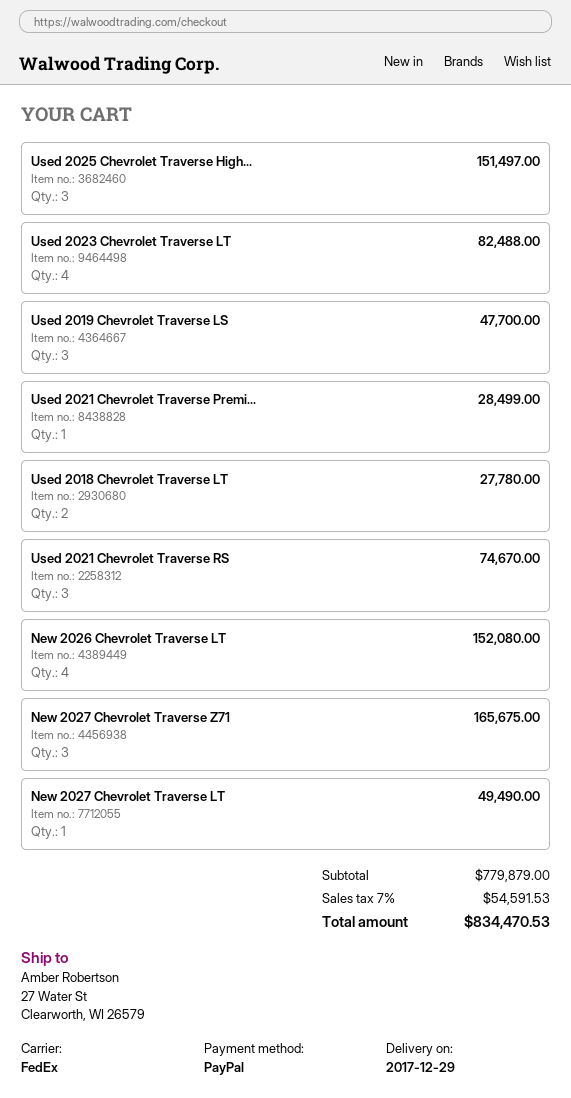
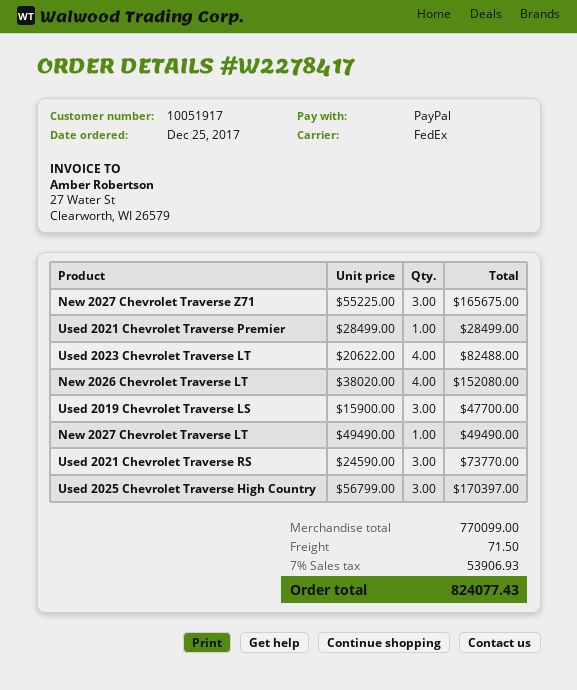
Used 2025 Chevrolet Traverse High...: 3 for 151497.00 -> 3 for 170397.00
Used 2018 Chevrolet Traverse LT: 2 for 27780.00 -> none
Used 2021 Chevrolet Traverse RS: 3 for 74670.00 -> 3 for 73770.00
subtotal: 779879.00 -> 770099.00
shipping: none -> 71.50
tax: 7% = 54591.53 -> 7% = 53906.93
total: 834470.53 -> 824077.43

